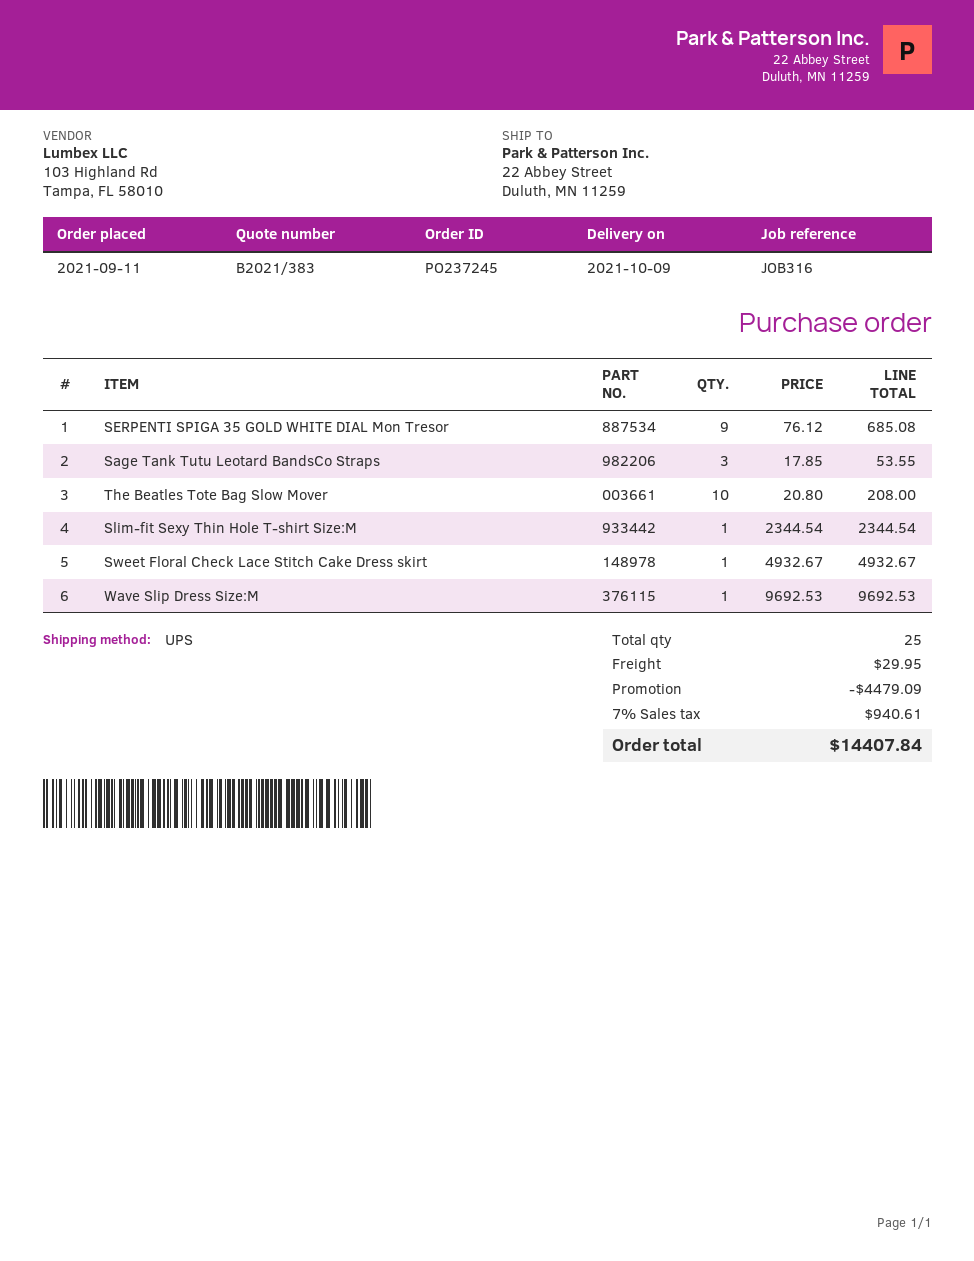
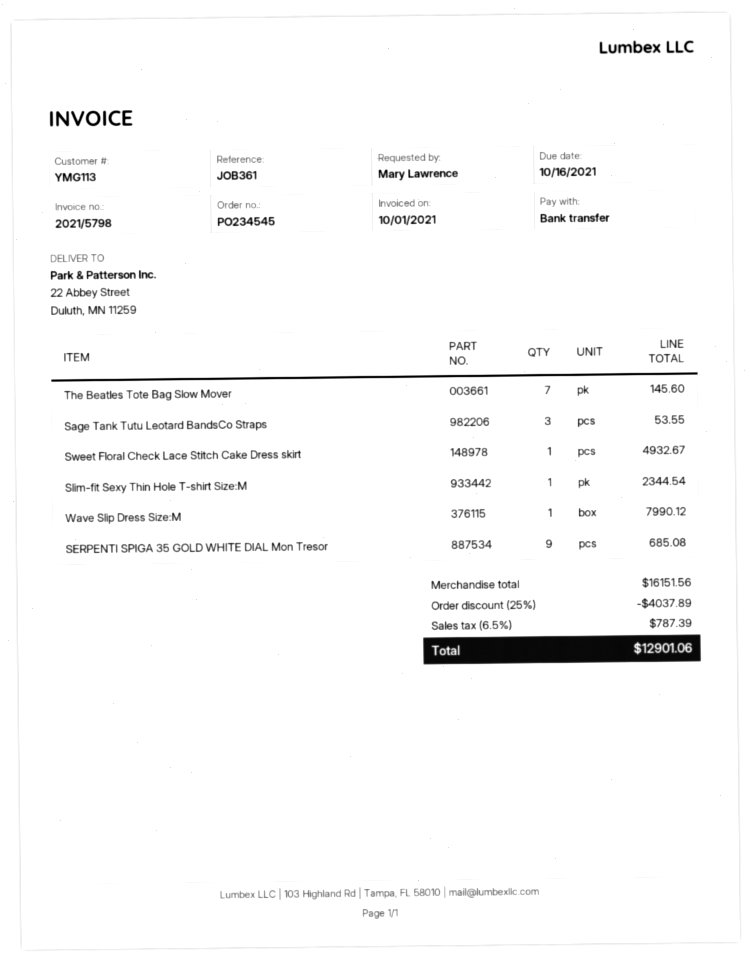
order number: PO237245 -> PO234545
reference: JOB316 -> JOB361
The Beatles Tote Bag Slow Mover: 10 for 208.00 -> 7 for 145.60
Wave Slip Dress Size:M: 1 for 9692.53 -> 1 for 7990.12
discount: 4479.09 -> 4037.89
shipping: 29.95 -> none
tax: 7% = 940.61 -> 6.5% = 787.39
total: 14407.84 -> 12901.06

